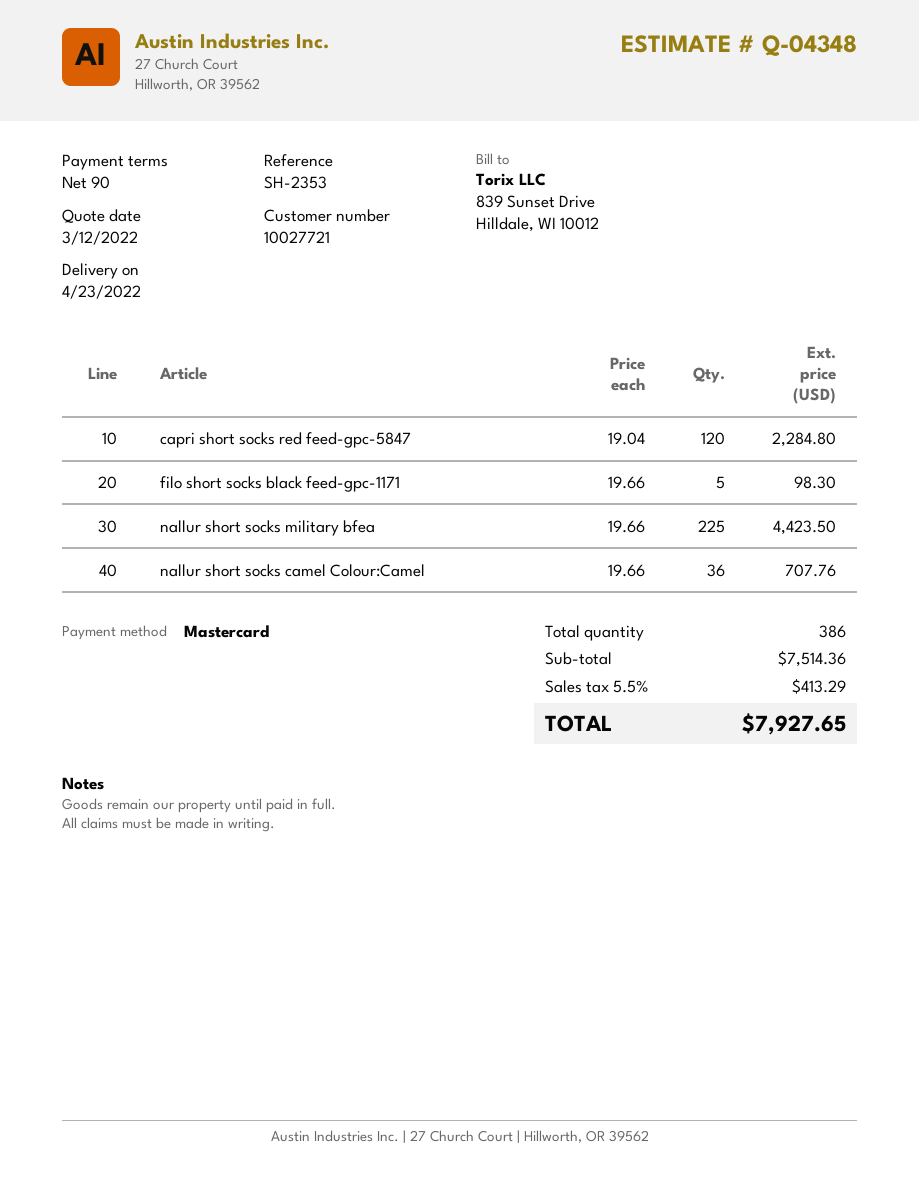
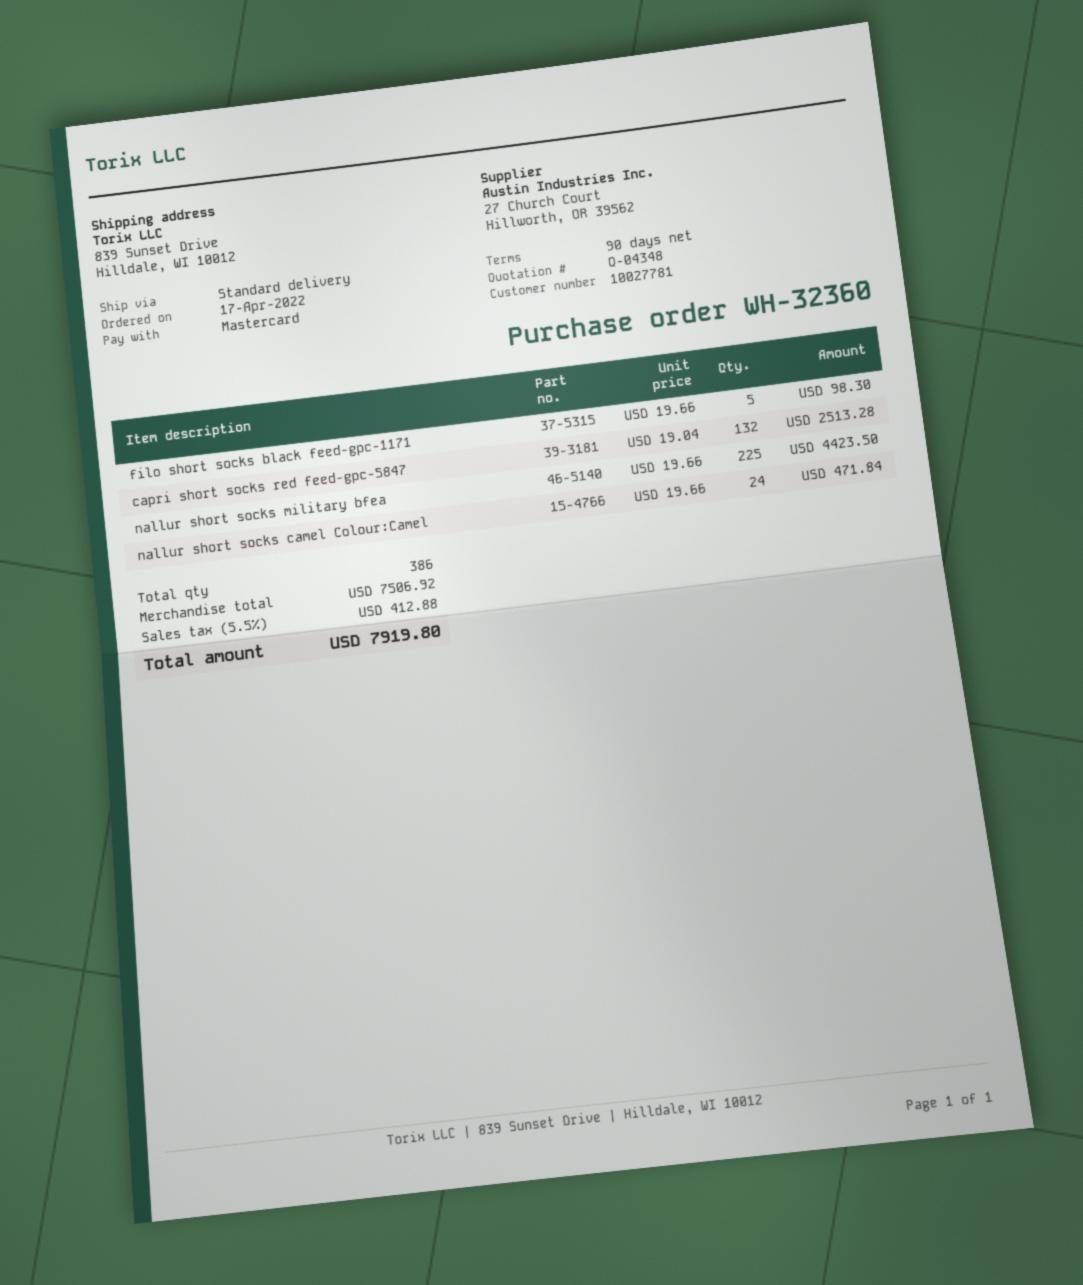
customer number: 10027721 -> 10027781
capri short socks red feed-gpc-5847: 120 x 19.04 = 2284.80 -> 132 x 19.04 = 2513.28
nallur short socks camel Colour:Camel: 36 x 19.66 = 707.76 -> 24 x 19.66 = 471.84
subtotal: 7514.36 -> 7506.92
tax: 5.5% = 413.29 -> 5.5% = 412.88
total: 7927.65 -> 7919.80

